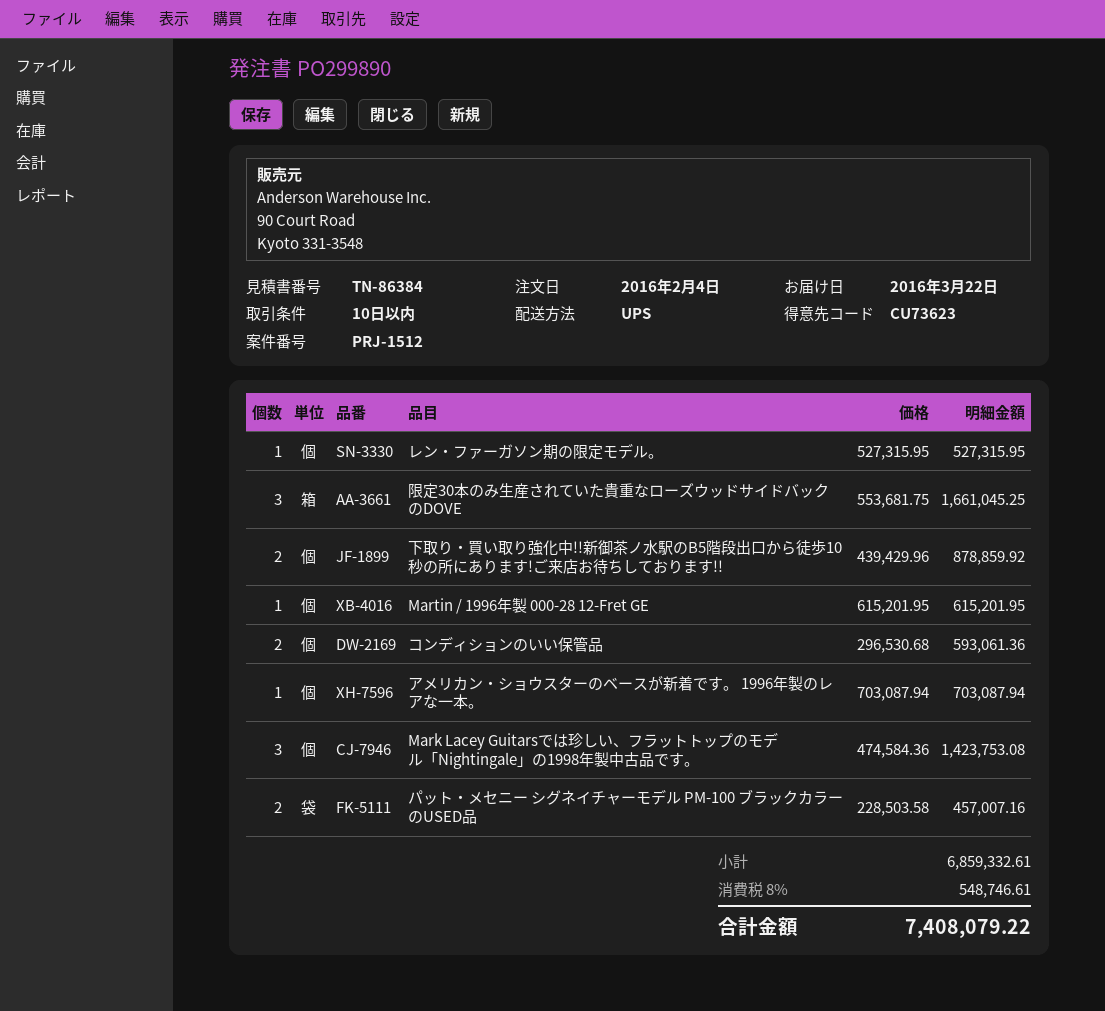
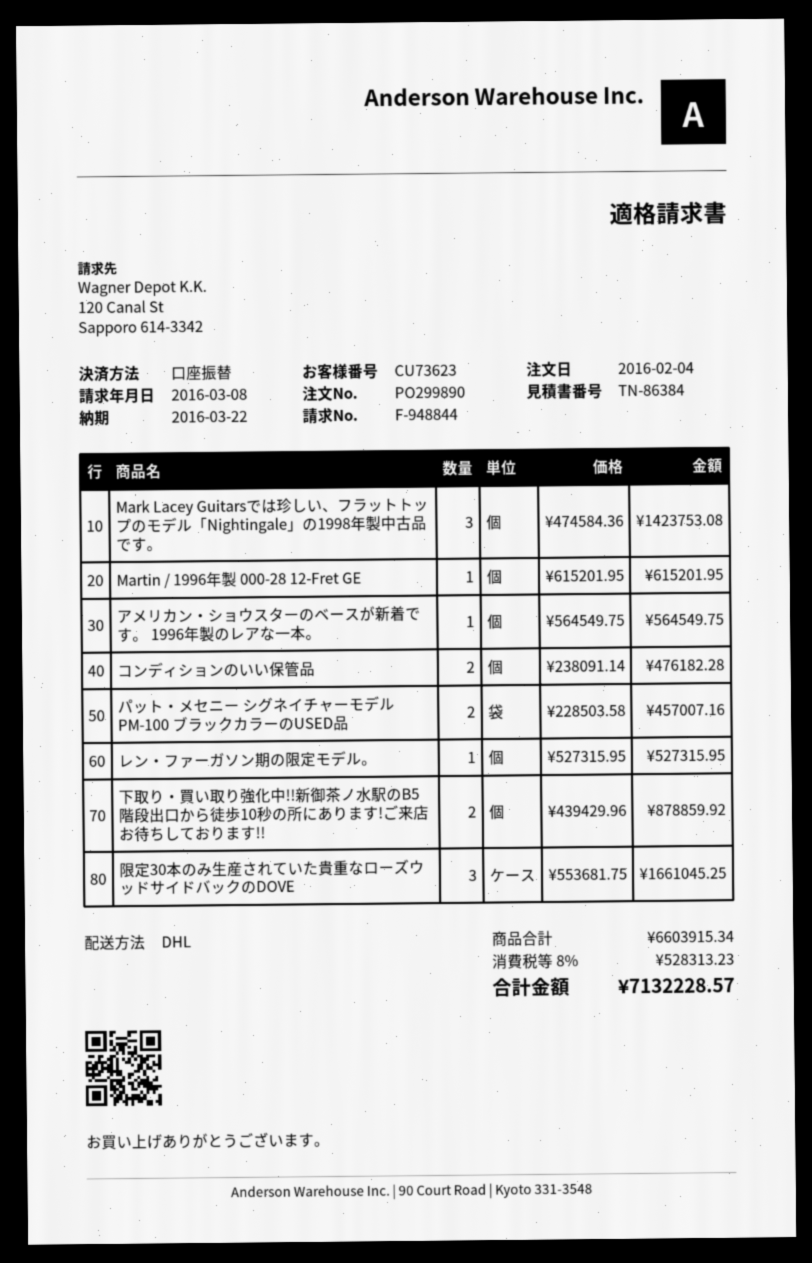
shipping method: UPS -> DHL
コンディションのいい保管品: 2 x 296530.68 = 593061.36 -> 2 x 238091.14 = 476182.28
アメリカン・ショウスターのベースが新着です。 1996年製のレアな一本。: 1 x 703087.94 = 703087.94 -> 1 x 564549.75 = 564549.75
subtotal: 6859332.61 -> 6603915.34
tax: 8% = 548746.61 -> 8% = 528313.23
total: 7408079.22 -> 7132228.57

